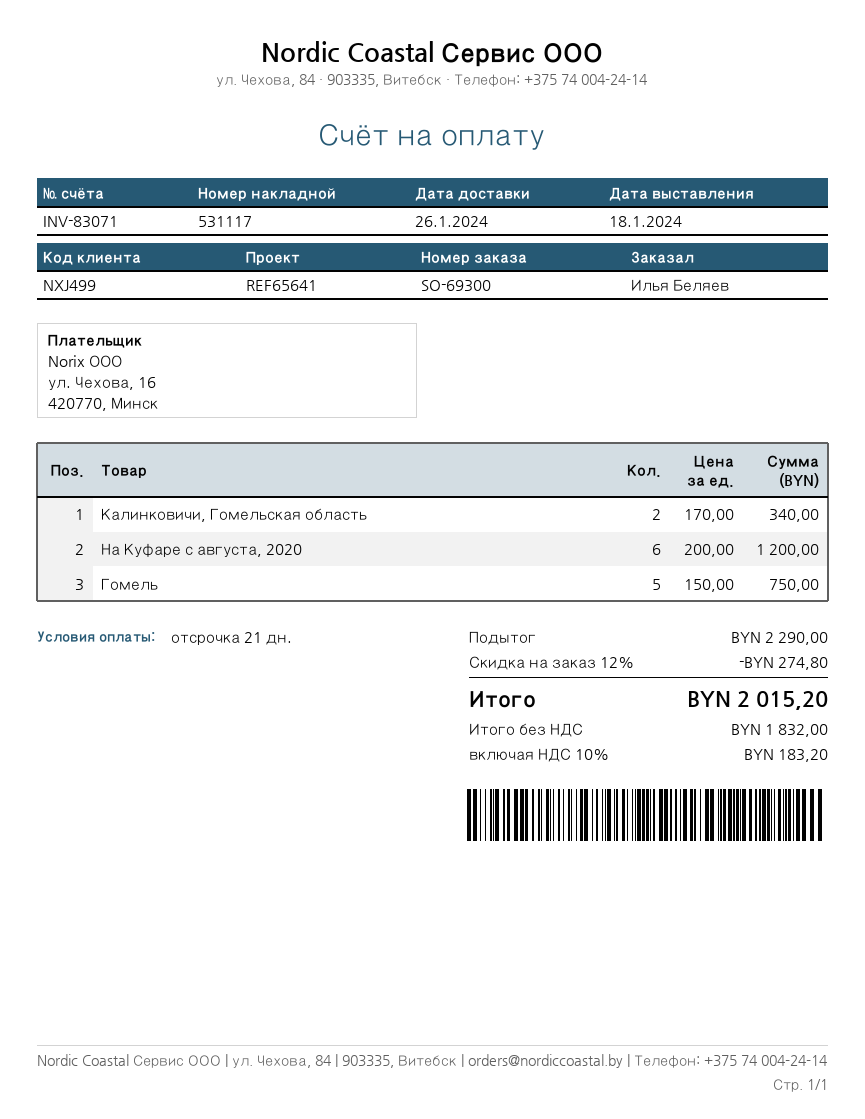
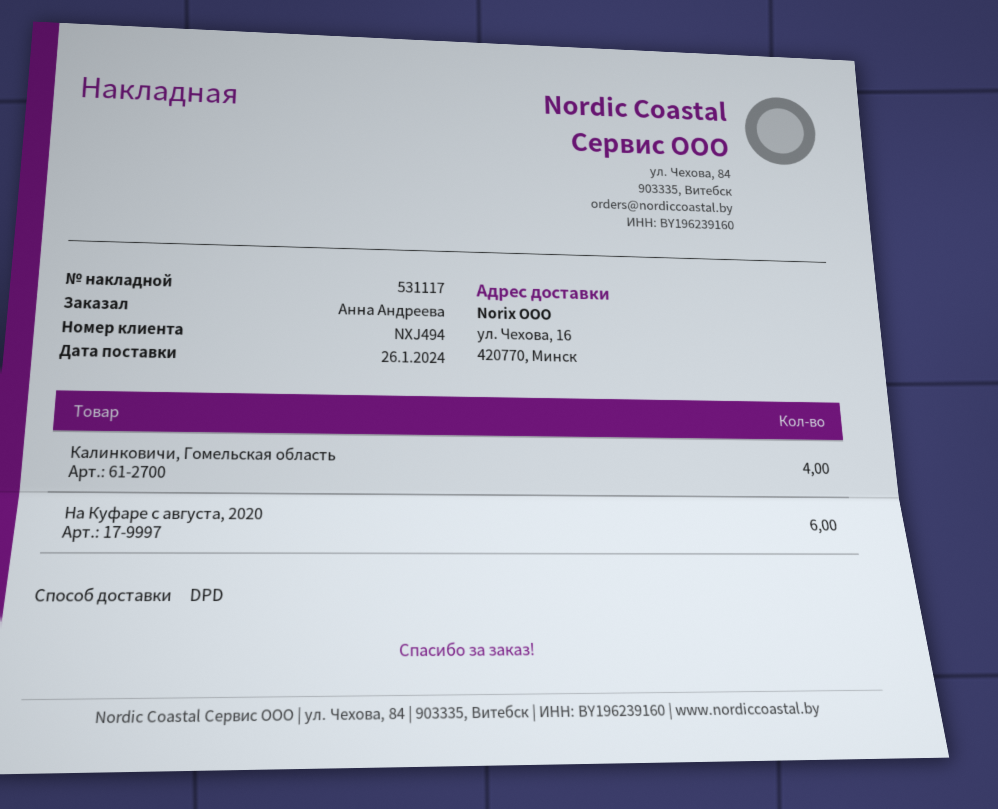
customer number: NXJ499 -> NXJ494
ordered by: Илья Беляев -> Анна Андреева
Калинковичи, Гомельская область: 2 -> 4
Гомель: 5 -> none

